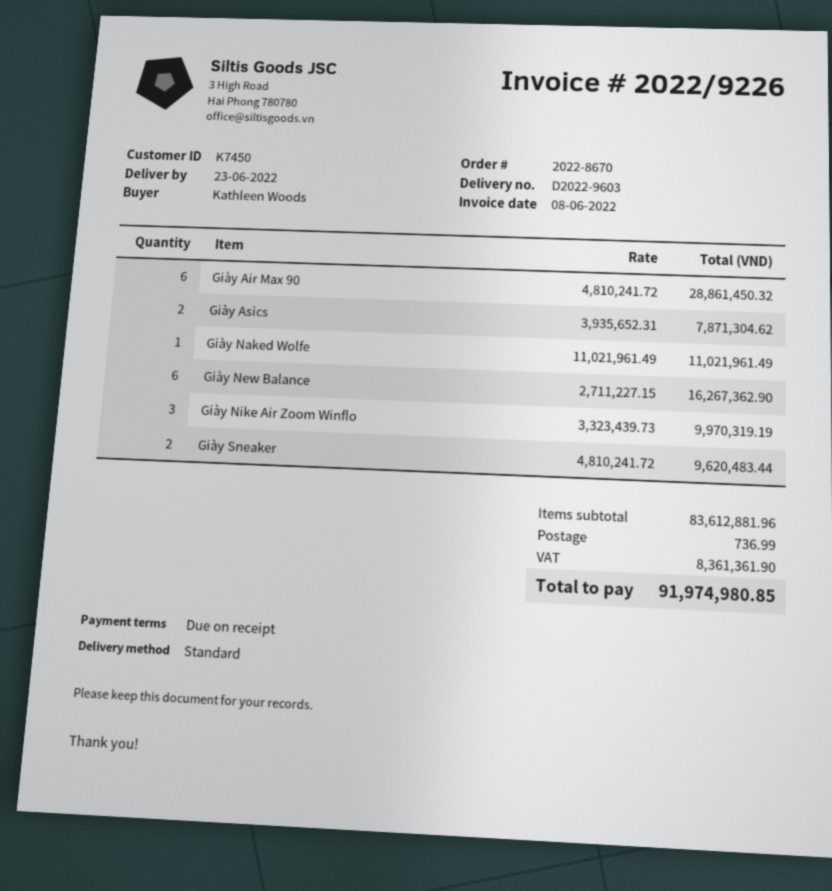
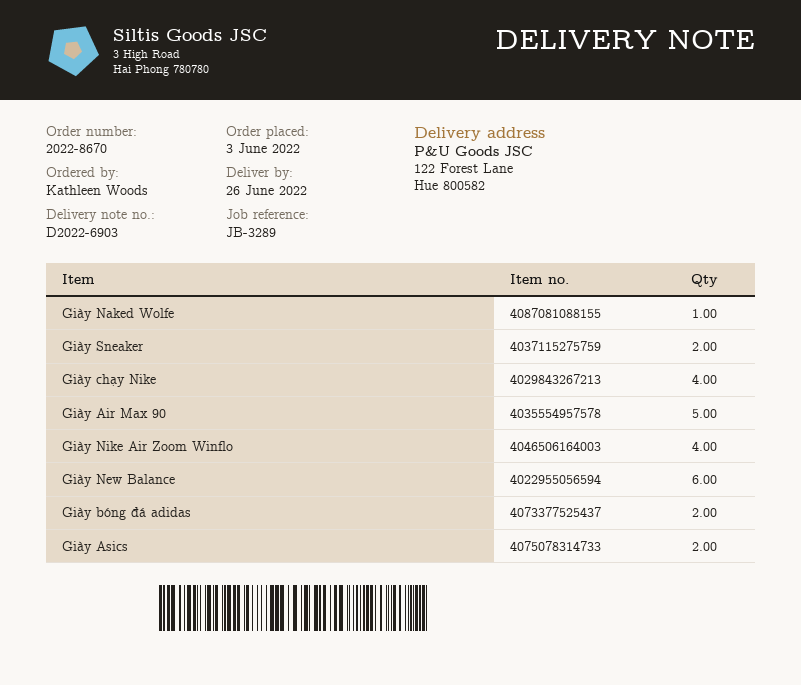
delivery note number: D2022-9603 -> D2022-6903
delivery date: 2022-06-23 -> 2022-06-26
Giày Air Max 90: 6 -> 5
Giày Nike Air Zoom Winflo: 3 -> 4
Giày chạy Nike: none -> 4
Giày bóng đá adidas: none -> 2

